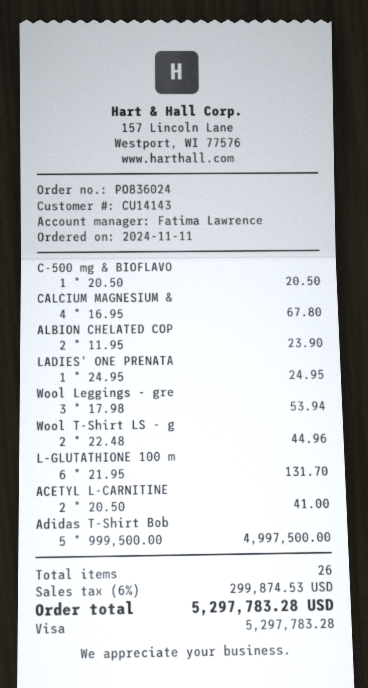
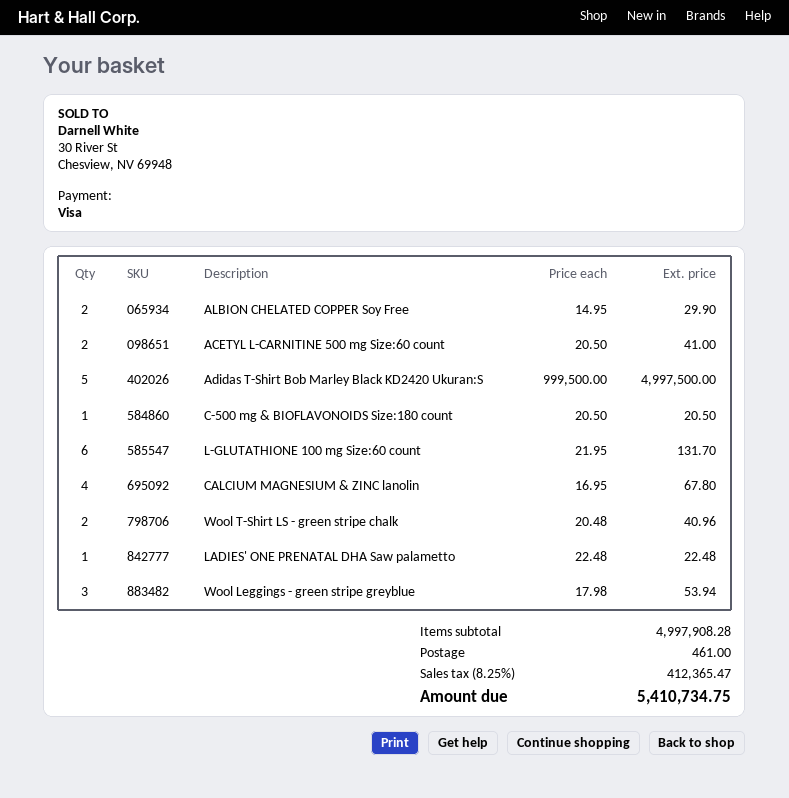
ALBION CHELATED COP: 2 x 11.95 = 23.90 -> 2 x 14.95 = 29.90
LADIES' ONE PRENATA: 1 x 24.95 = 24.95 -> 1 x 22.48 = 22.48
Wool T-Shirt LS - g: 2 x 22.48 = 44.96 -> 2 x 20.48 = 40.96
shipping: none -> 461.00
tax: 6% = 299874.53 -> 8.25% = 412365.47
total: 5297783.28 -> 5410734.75

